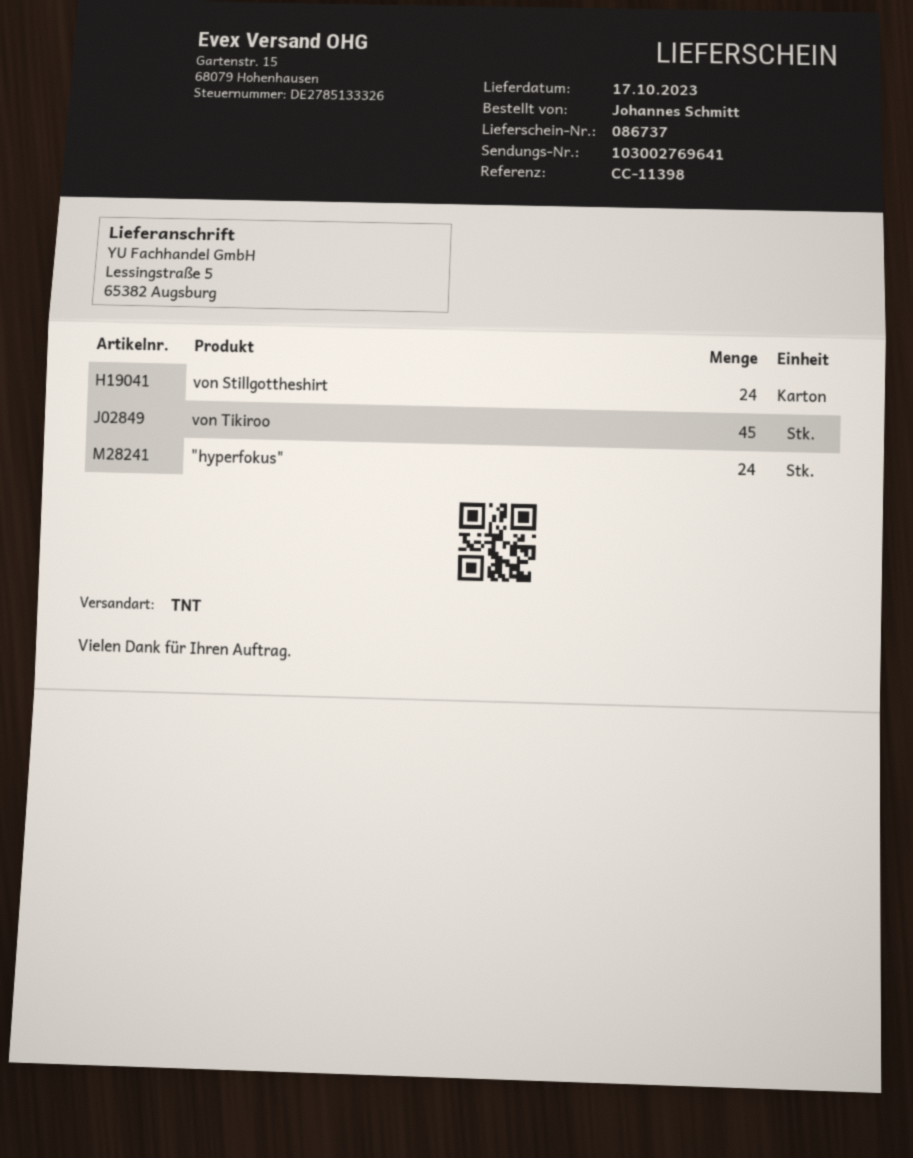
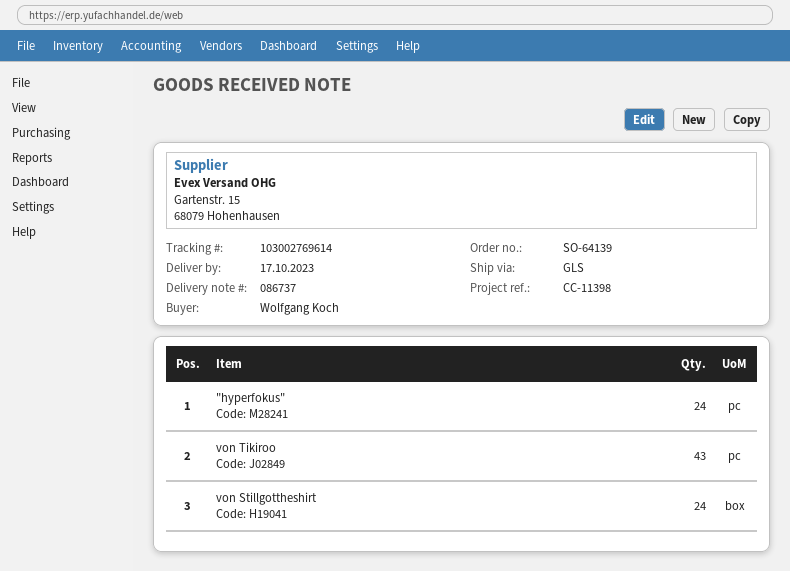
ordered by: Johannes Schmitt -> Wolfgang Koch
shipping method: TNT -> GLS
tracking number: 103002769641 -> 103002769614
von Tikiroo: 45 -> 43

